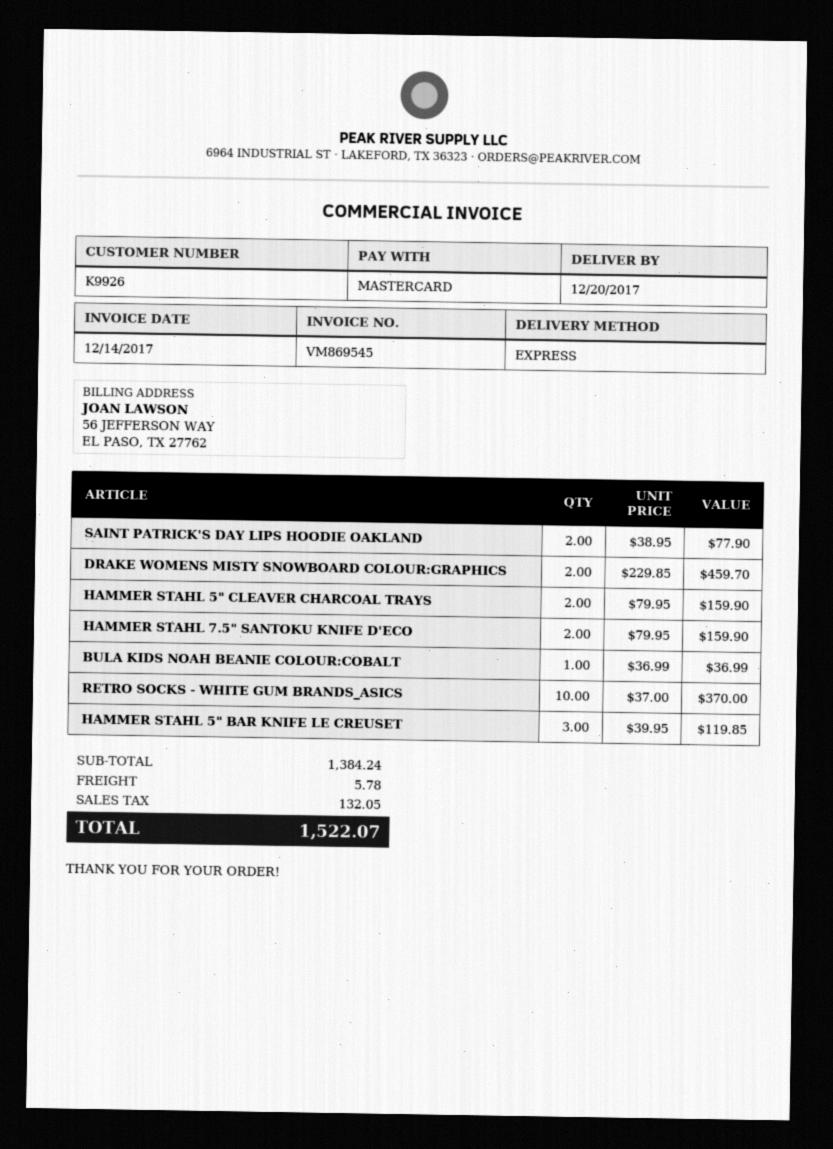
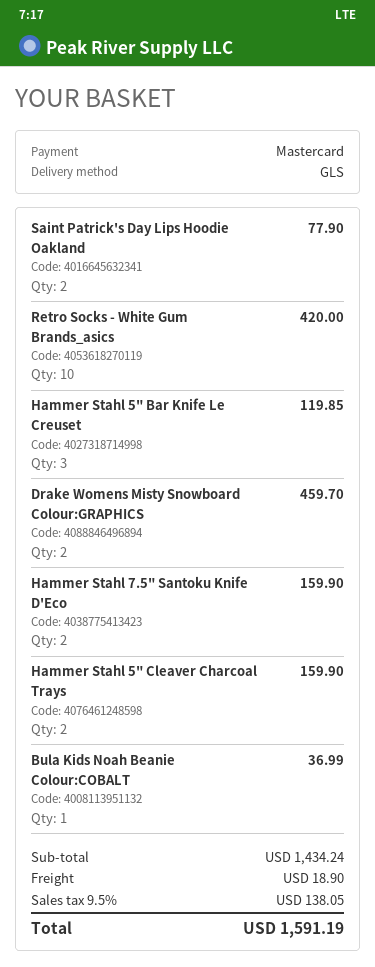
shipping method: express -> GLS
RETRO SOCKS - WHITE GUM BRANDS_ASICS: 10 for 370.00 -> 10 for 420.00
subtotal: 1384.24 -> 1434.24
shipping: 5.78 -> 18.90
tax: 132.05 -> 138.05
total: 1522.07 -> 1591.19

